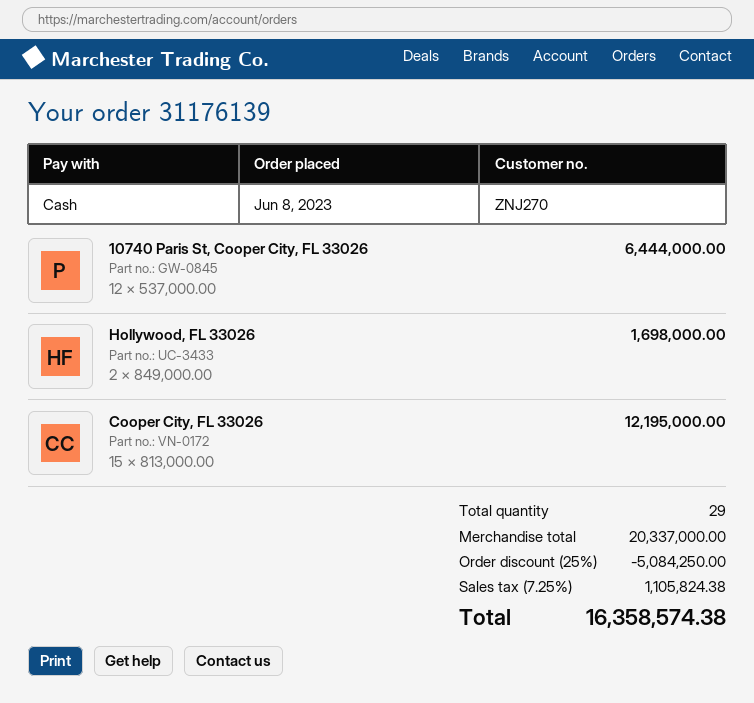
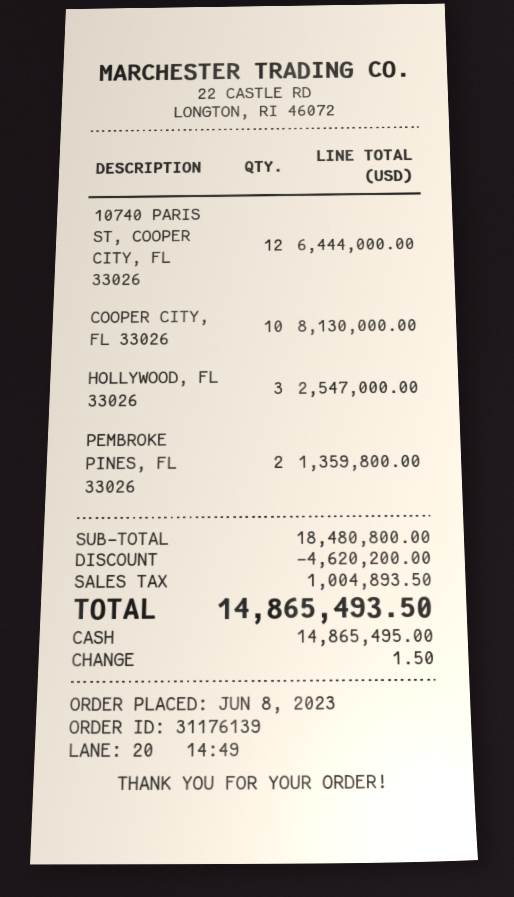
Hollywood, FL 33026: 2 for 1698000.00 -> 3 for 2547000.00
Cooper City, FL 33026: 15 for 12195000.00 -> 10 for 8130000.00
PEMBROKE PINES, FL 33026: none -> 2 for 1359800.00
subtotal: 20337000.00 -> 18480800.00
discount: 5084250.00 -> 4620200.00
tax: 1105824.38 -> 1004893.50
total: 16358574.38 -> 14865493.50

